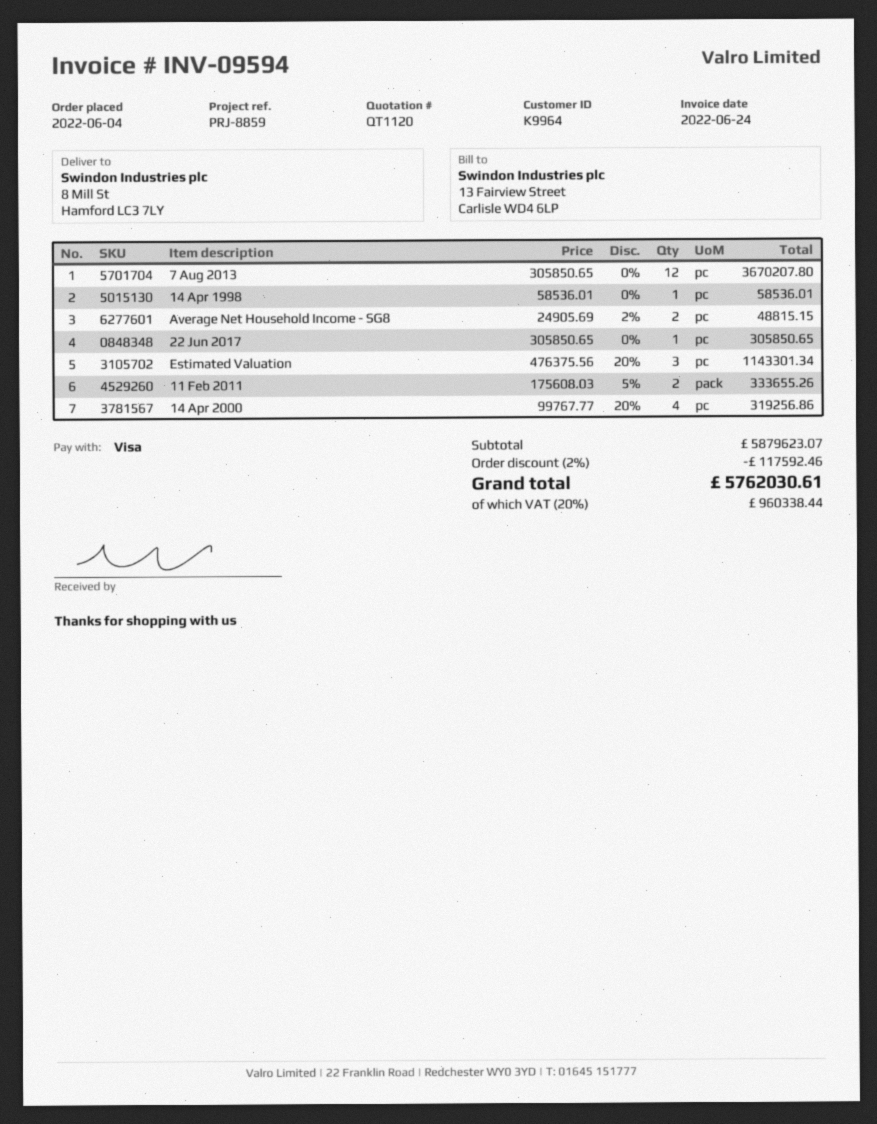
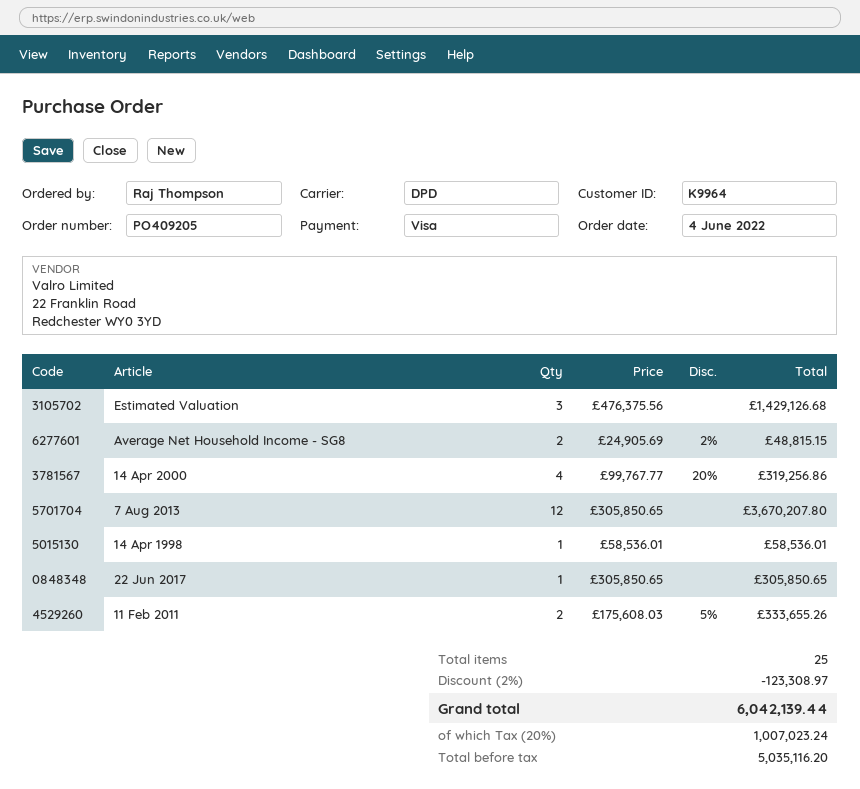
Estimated Valuation: 3 x 476375.56 - 20% = 1143301.34 -> 3 x 476375.56 = 1429126.68
discount: 2% = 117592.46 -> 2% = 123308.97
tax: 20% = 960338.44 -> 20% = 1007023.24
total: 5762030.61 -> 6042139.44

